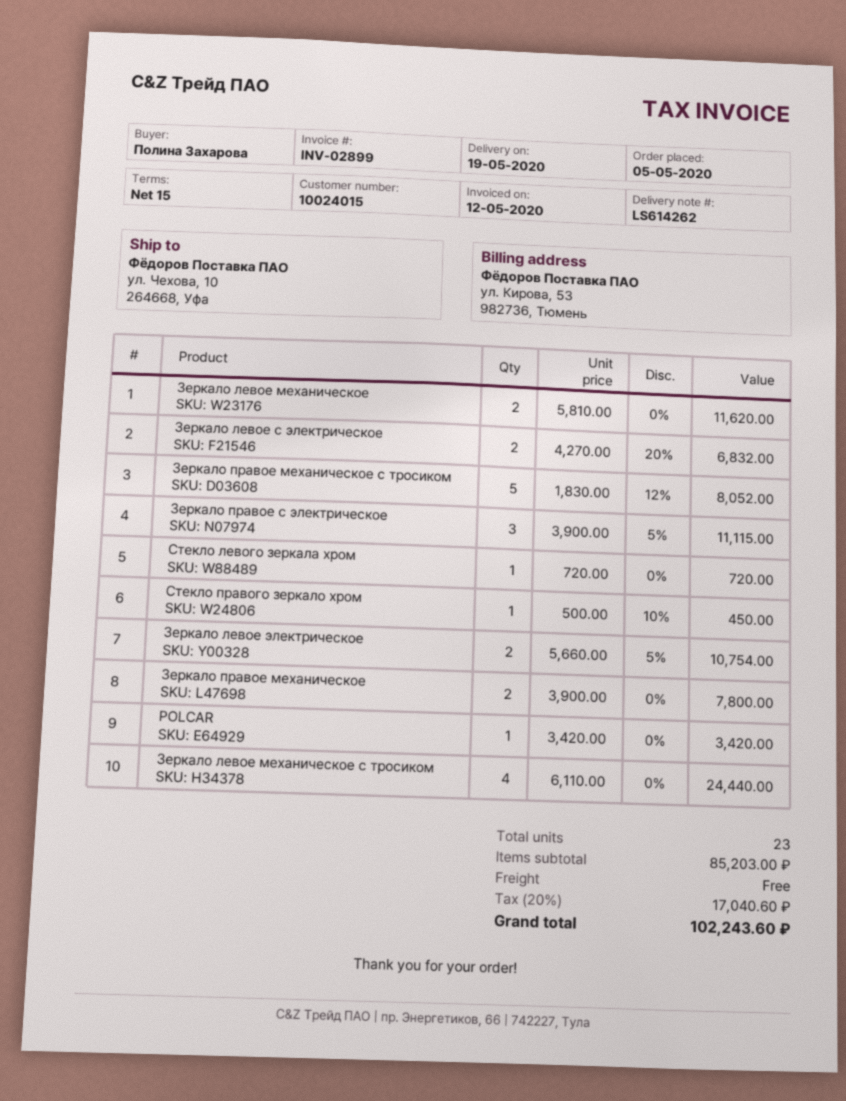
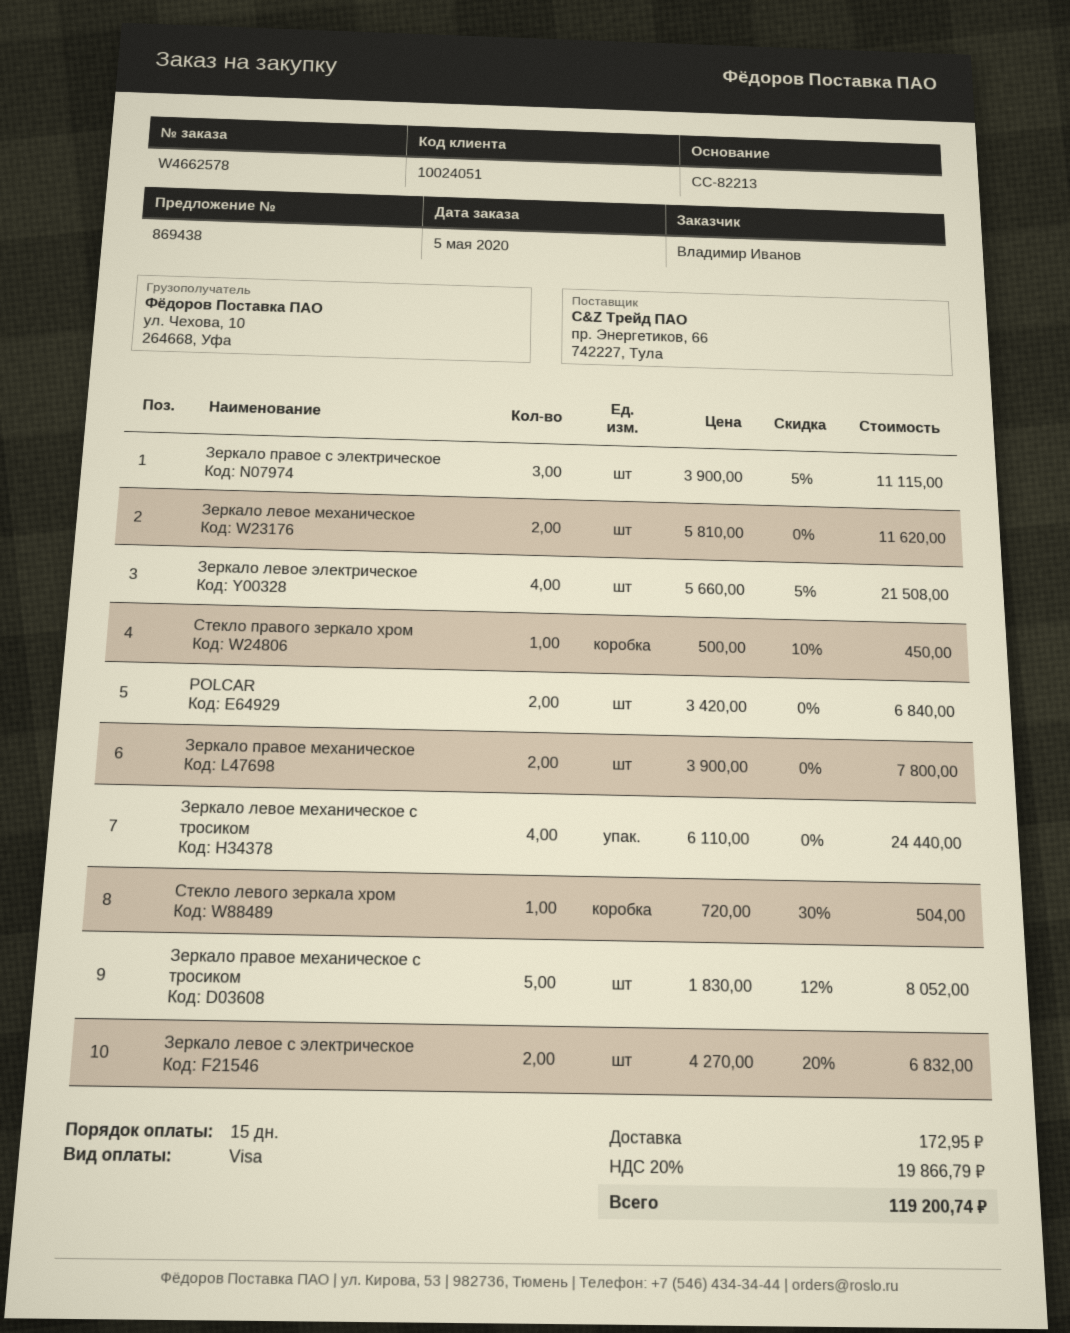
customer number: 10024015 -> 10024051
ordered by: Полина Захарова -> Владимир Иванов
Стекло левого зеркала хром: 1 x 720.00 = 720.00 -> 1 x 720.00 - 30% = 504.00
Зеркало левое электрическое: 2 x 5660.00 - 5% = 10754.00 -> 4 x 5660.00 - 5% = 21508.00
POLCAR: 1 x 3420.00 = 3420.00 -> 2 x 3420.00 = 6840.00
shipping: 0.00 -> 172.95
tax: 20% = 17040.60 -> 20% = 19866.79
total: 102243.60 -> 119200.74

